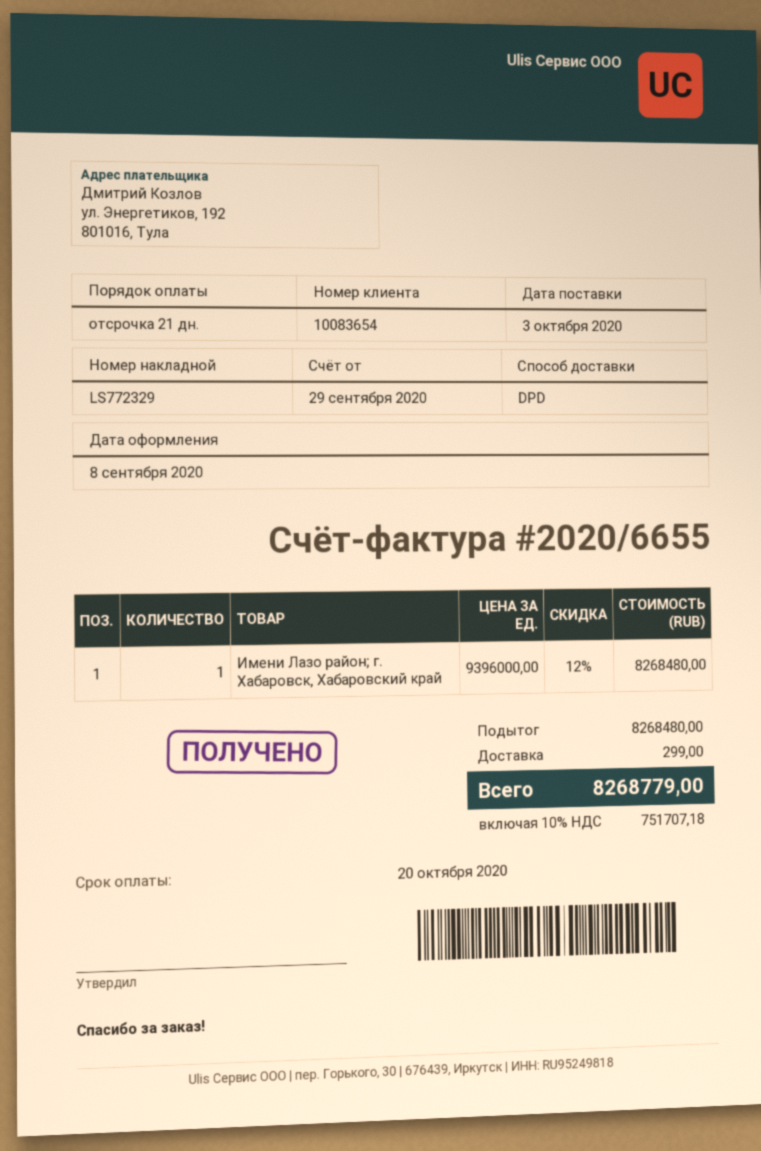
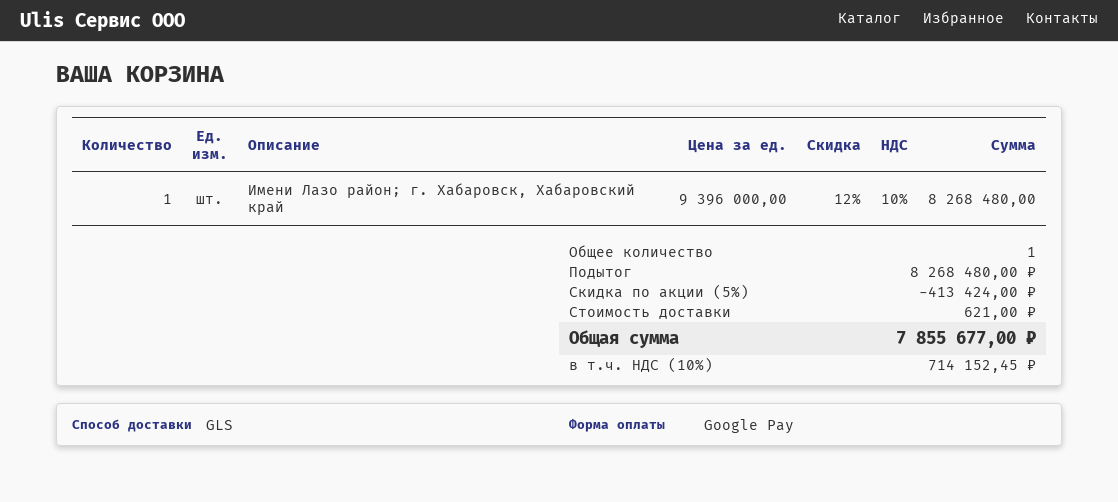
shipping method: DPD -> GLS
discount: none -> 5% = 413424.00
shipping: 299.00 -> 621.00
tax: 10% = 751707.18 -> 10% = 714152.45
total: 8268779.00 -> 7855677.00

